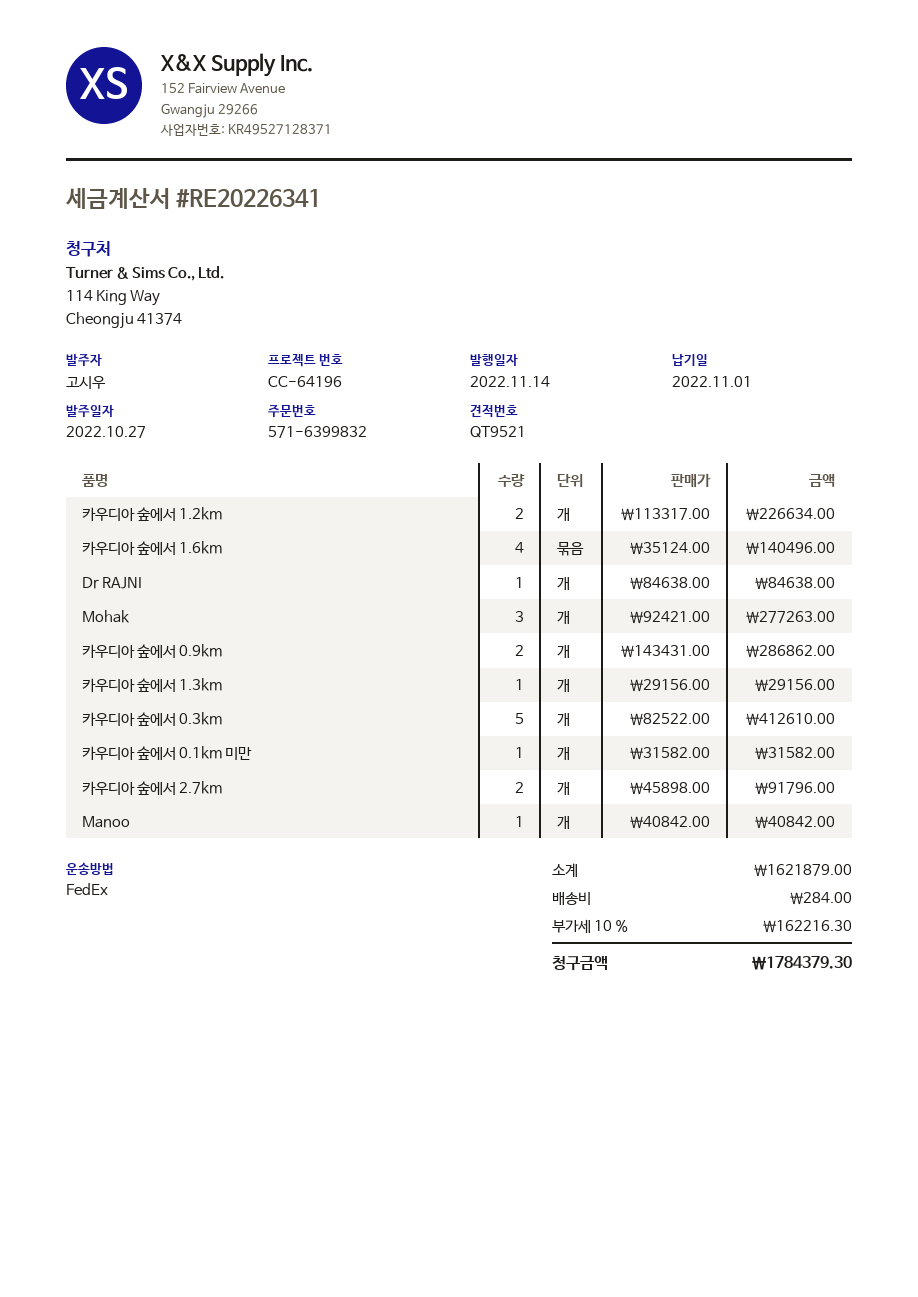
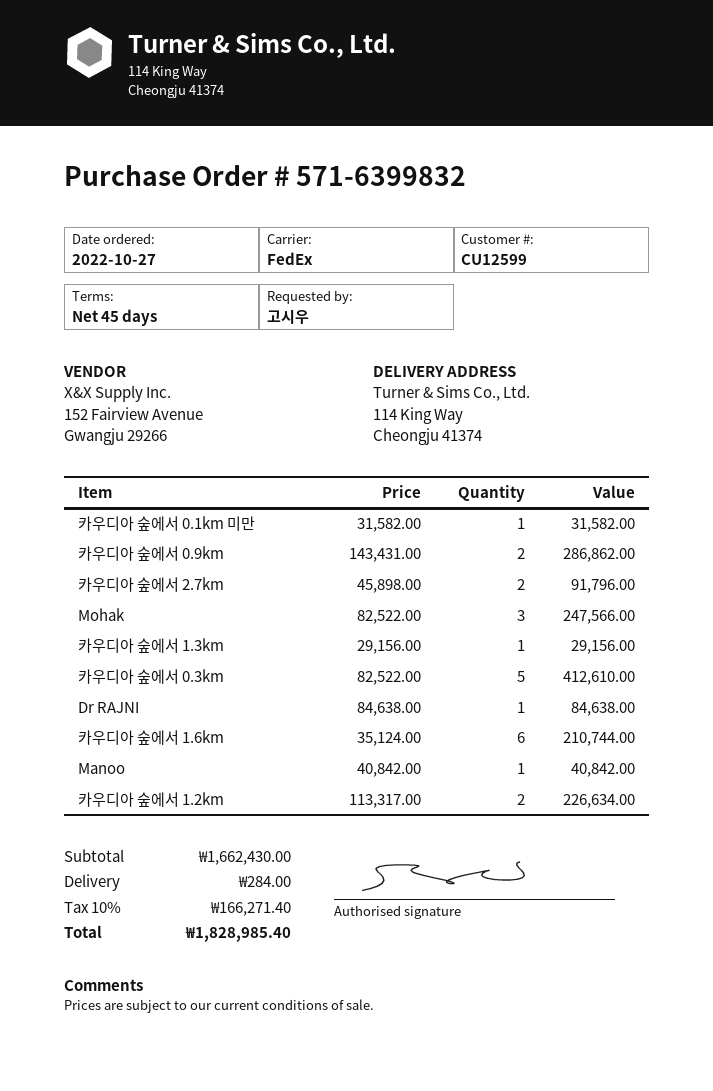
카우디아 숲에서 1.6km: 4 x 35124.00 = 140496.00 -> 6 x 35124.00 = 210744.00
Mohak: 3 x 92421.00 = 277263.00 -> 3 x 82522.00 = 247566.00
subtotal: 1621879.00 -> 1662430.00
tax: 10% = 162216.30 -> 10% = 166271.40
total: 1784379.30 -> 1828985.40

